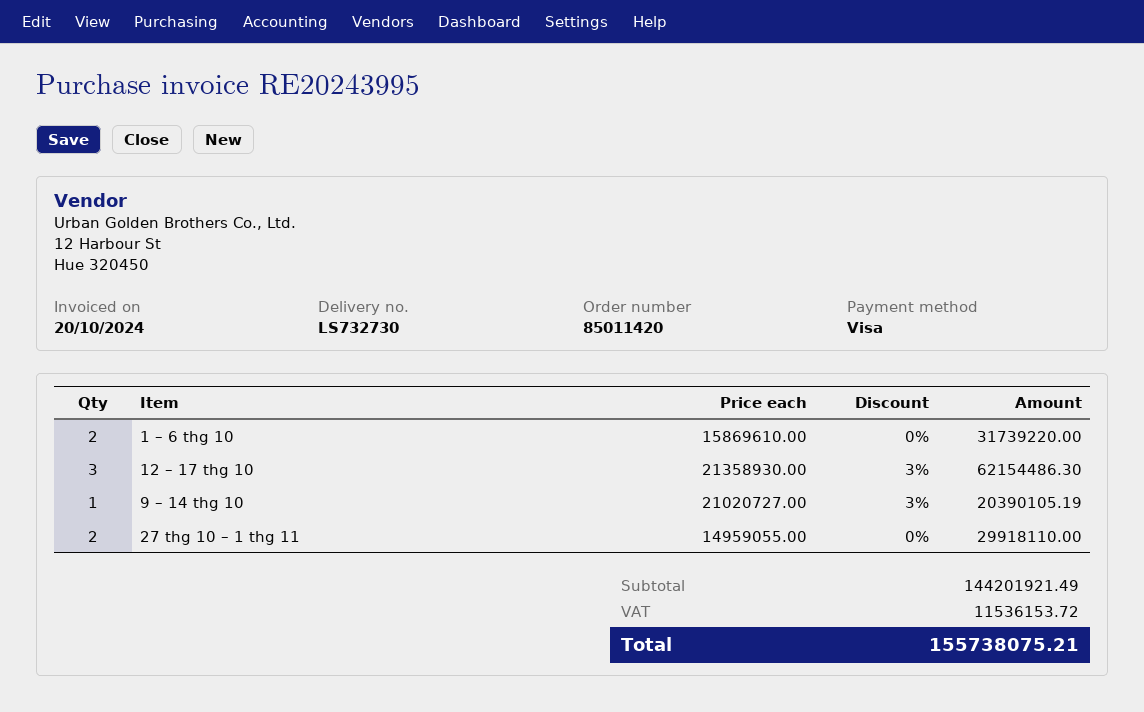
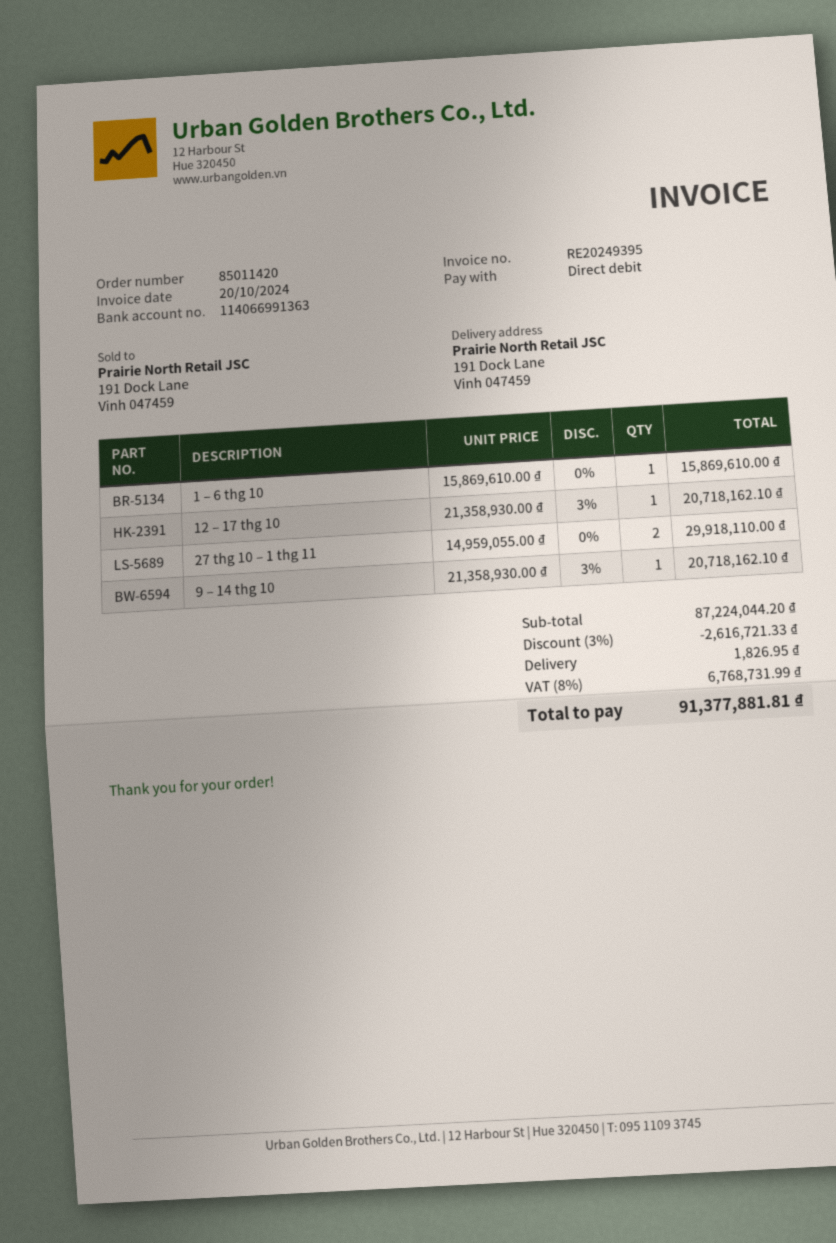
invoice number: RE20243995 -> RE20249395
payment method: Visa -> direct debit
1 – 6 thg 10: 2 x 15869610.00 = 31739220.00 -> 1 x 15869610.00 = 15869610.00
12 – 17 thg 10: 3 x 21358930.00 - 3% = 62154486.30 -> 1 x 21358930.00 - 3% = 20718162.10
9 – 14 thg 10: 1 x 21020727.00 - 3% = 20390105.19 -> 1 x 21358930.00 - 3% = 20718162.10
subtotal: 144201921.49 -> 87224044.20
discount: none -> 3% = 2616721.33
shipping: none -> 1826.95
tax: 11536153.72 -> 6768731.99
total: 155738075.21 -> 91377881.81

